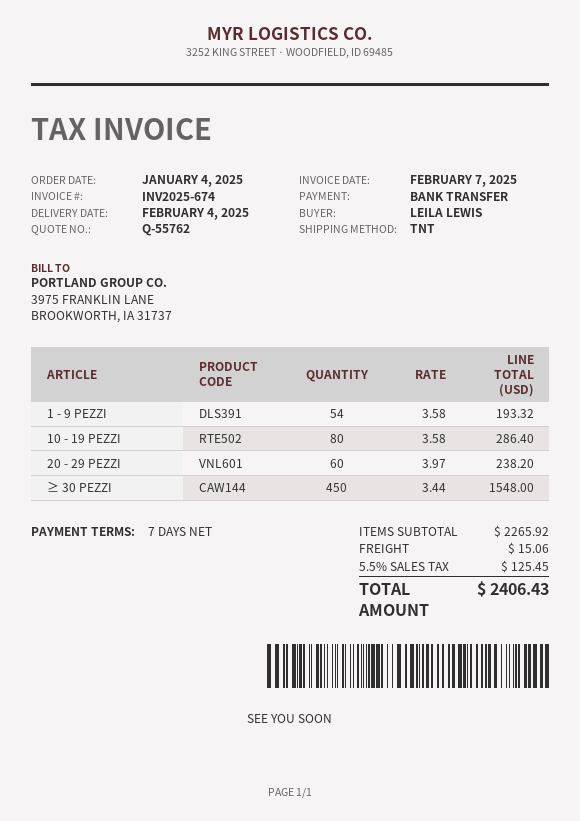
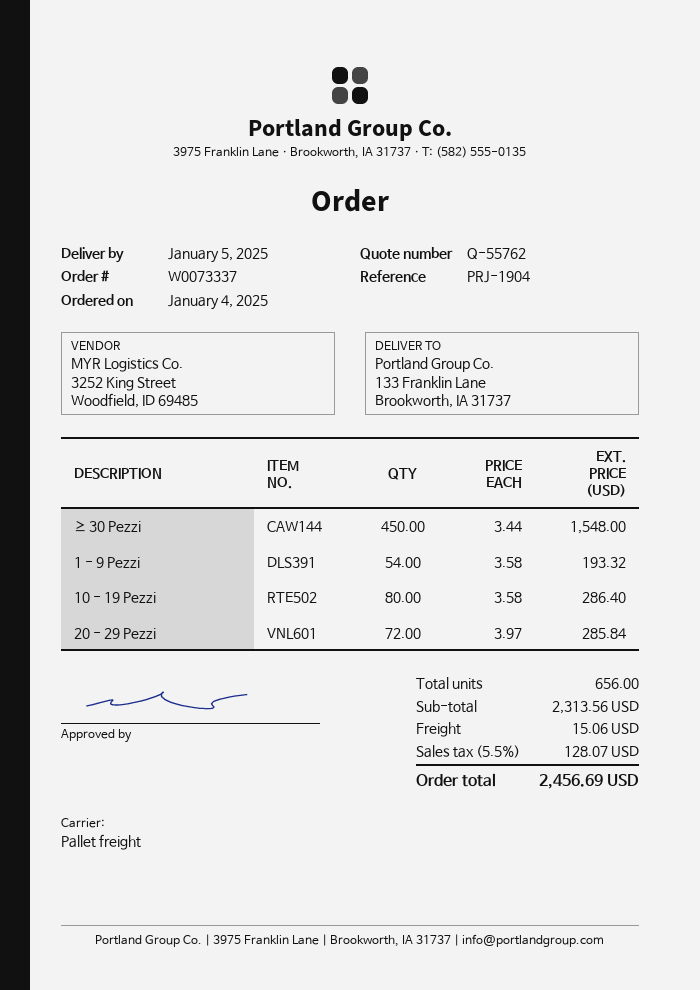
delivery date: 2025-02-04 -> 2025-01-05
shipping method: TNT -> pallet freight
20 - 29 PEZZI: 60 x 3.97 = 238.20 -> 72 x 3.97 = 285.84
subtotal: 2265.92 -> 2313.56
tax: 5.5% = 125.45 -> 5.5% = 128.07
total: 2406.43 -> 2456.69

